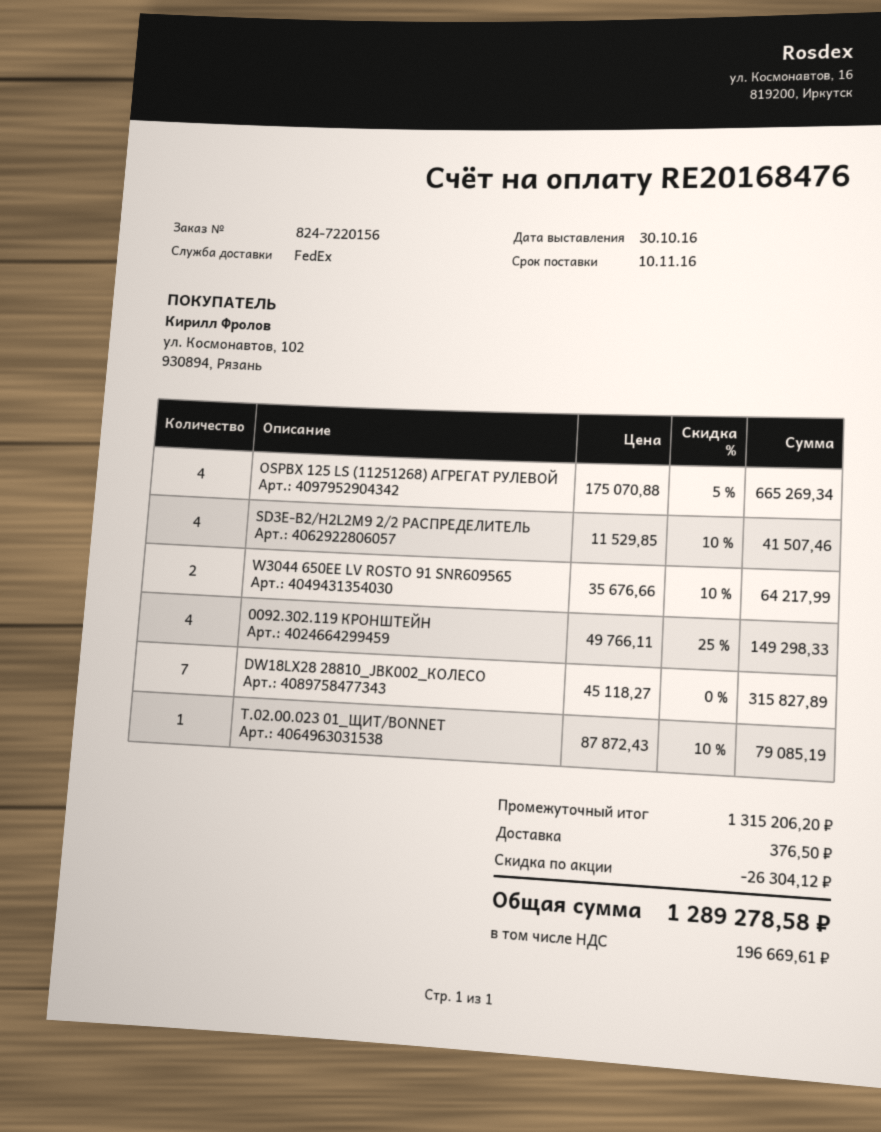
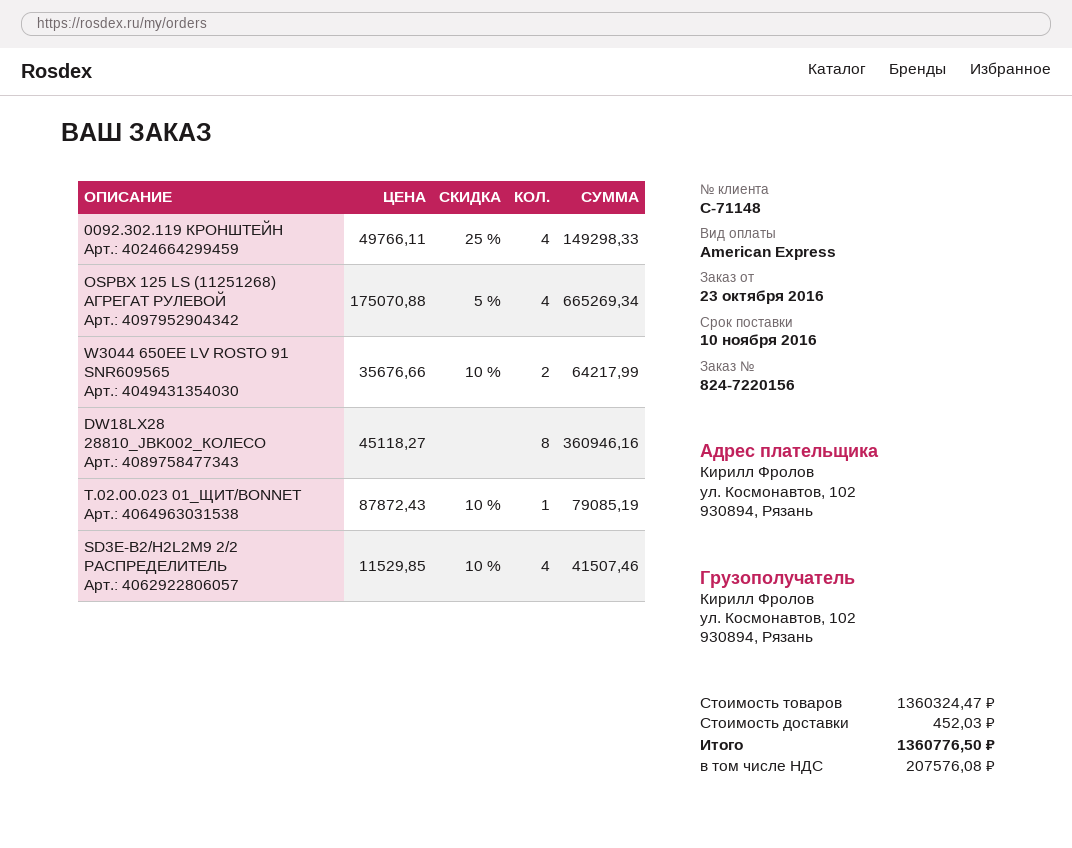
DW18LX28 28810_JBK002_КОЛЕСО: 7 x 45118.27 = 315827.89 -> 8 x 45118.27 = 360946.16
subtotal: 1315206.20 -> 1360324.47
discount: 26304.12 -> none
shipping: 376.50 -> 452.03
tax: 196669.61 -> 207576.08
total: 1289278.58 -> 1360776.50

